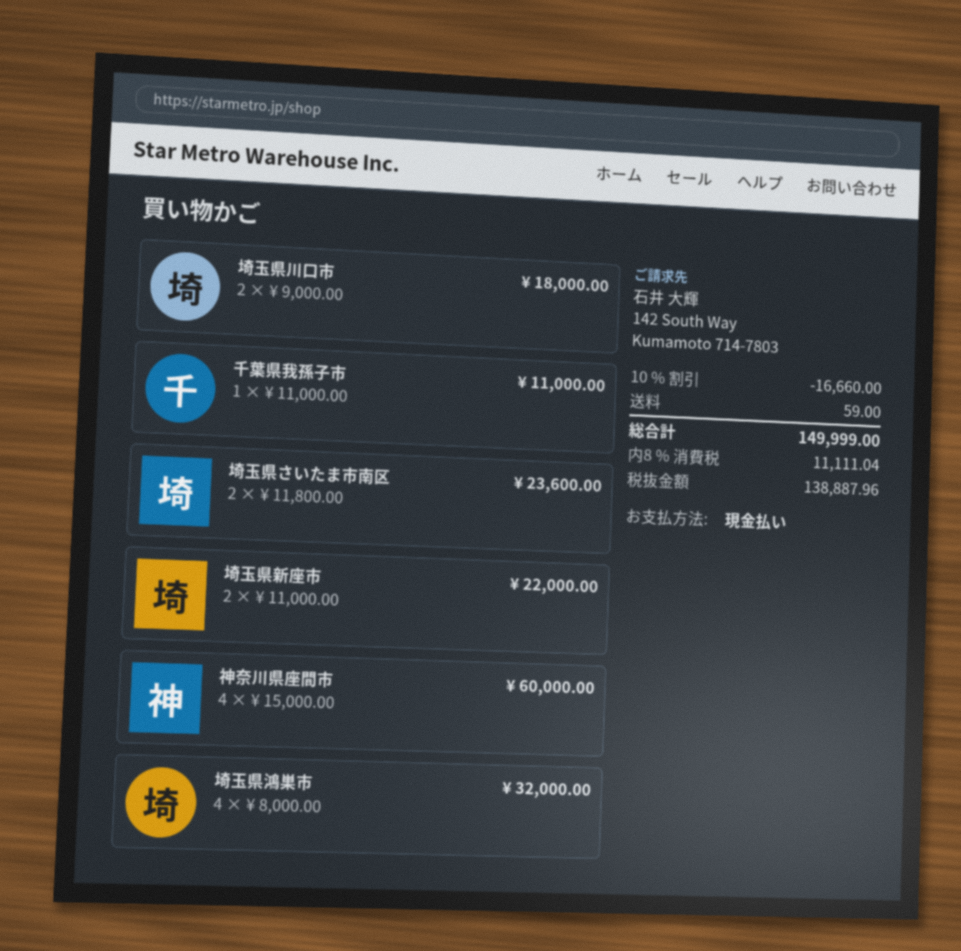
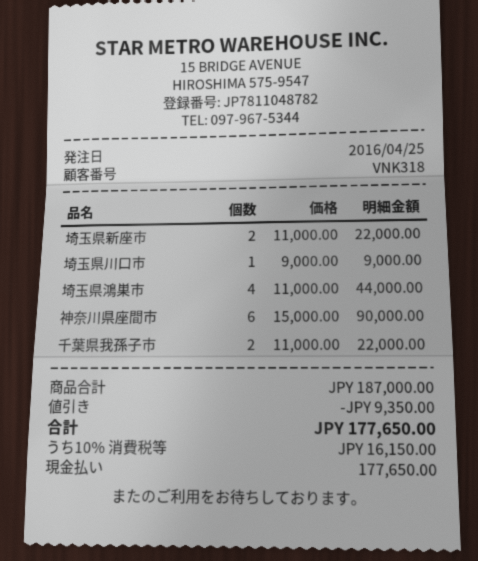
埼玉県川口市: 2 x 9000.00 = 18000.00 -> 1 x 9000.00 = 9000.00
千葉県我孫子市: 1 x 11000.00 = 11000.00 -> 2 x 11000.00 = 22000.00
埼玉県さいたま市南区: 2 x 11800.00 = 23600.00 -> none
神奈川県座間市: 4 x 15000.00 = 60000.00 -> 6 x 15000.00 = 90000.00
埼玉県鴻巣市: 4 x 8000.00 = 32000.00 -> 4 x 11000.00 = 44000.00
discount: 16660.00 -> 9350.00
shipping: 59.00 -> none
tax: 8% = 11111.04 -> 10% = 16150.00
total: 149999.00 -> 177650.00

